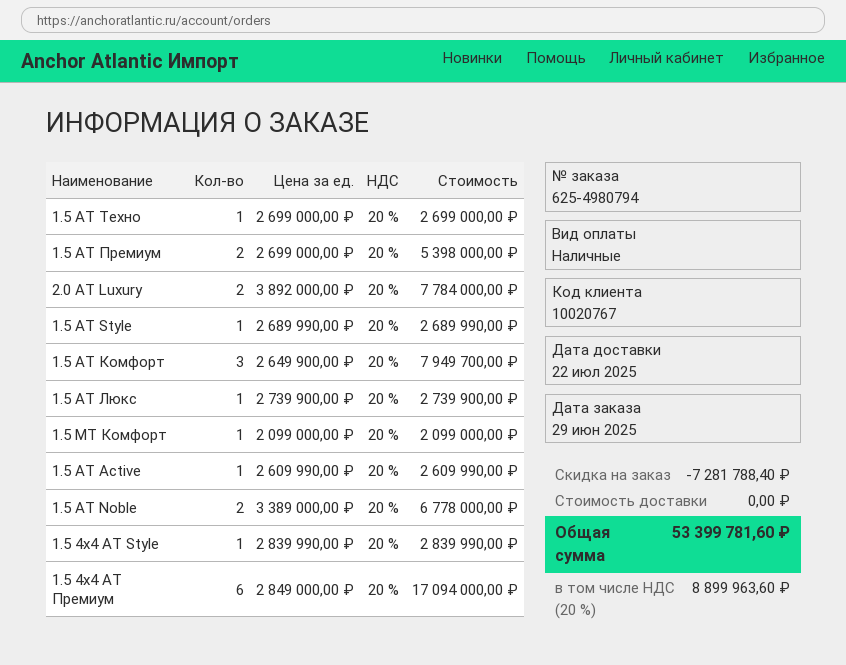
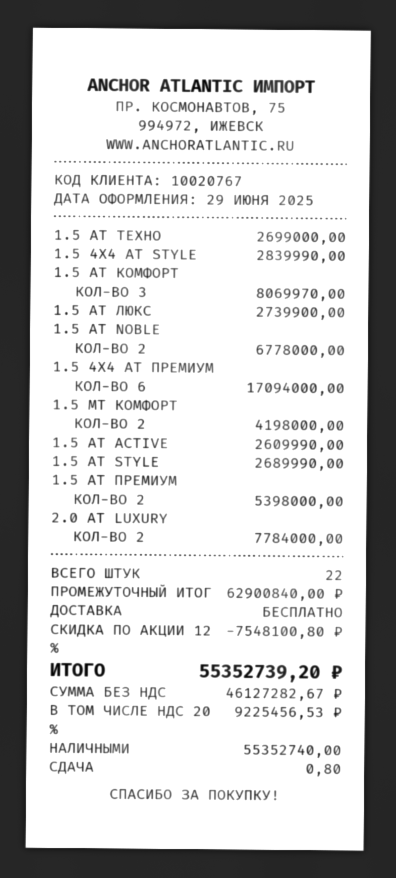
1.5 AT Комфорт: 3 for 7949700.00 -> 3 for 8069970.00
1.5 MT Комфорт: 1 for 2099000.00 -> 2 for 4198000.00
discount: 7281788.40 -> 7548100.80
tax: 20% = 8899963.60 -> 20% = 9225456.53
total: 53399781.60 -> 55352739.20

